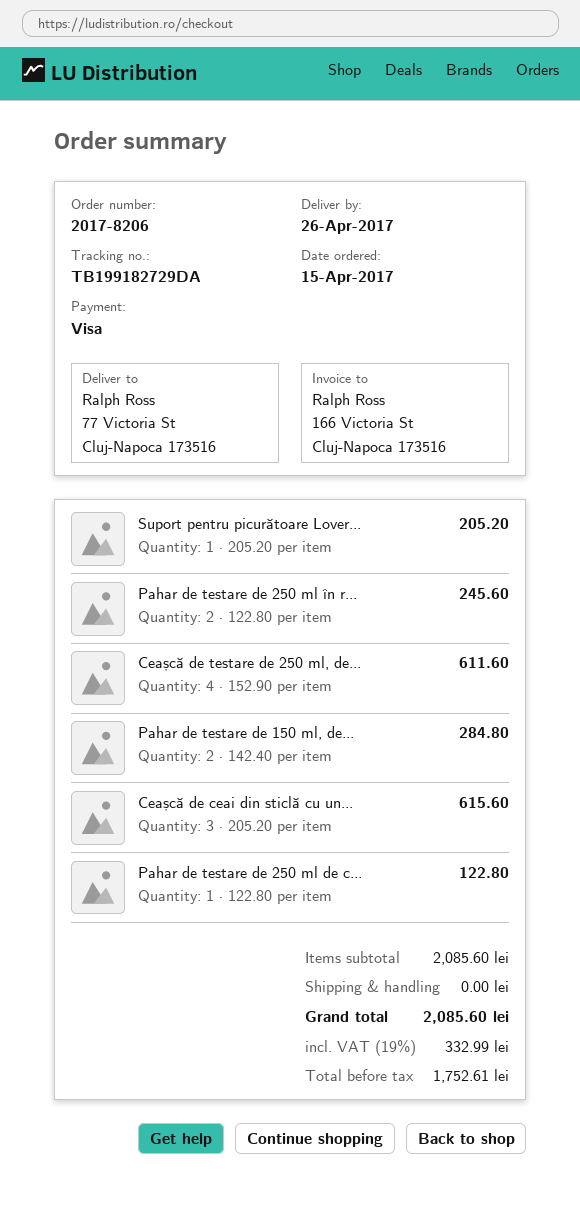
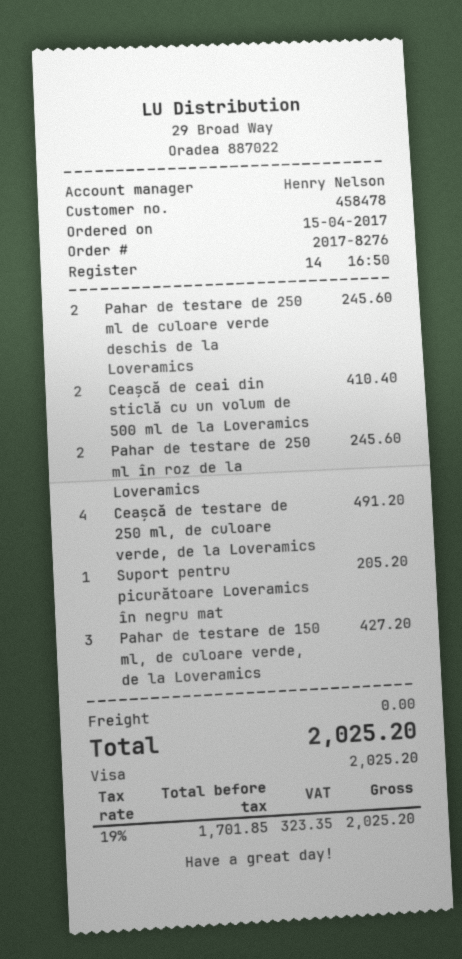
order number: 2017-8206 -> 2017-8276
Ceașcă de testare de 250 ml, de...: 4 for 611.60 -> 4 for 491.20
Pahar de testare de 150 ml, de...: 2 for 284.80 -> 3 for 427.20
Ceașcă de ceai din sticlă cu un...: 3 for 615.60 -> 2 for 410.40
Pahar de testare de 250 ml de c...: 1 for 122.80 -> 2 for 245.60
net: 1752.61 -> 1701.85
tax: 19% = 332.99 -> 19% = 323.35
total: 2085.60 -> 2025.20

